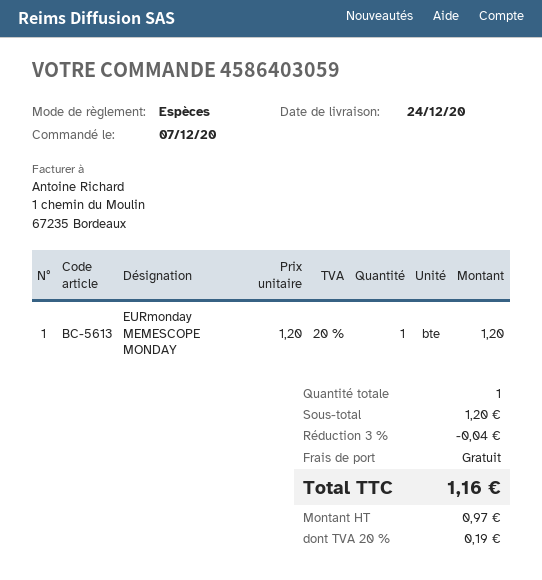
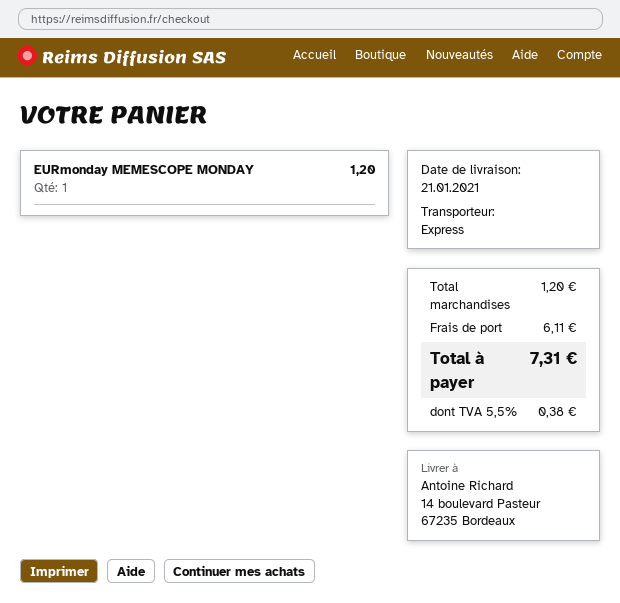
delivery date: 2020-12-24 -> 2021-01-21
discount: 3% = 0.04 -> none
shipping: 0.00 -> 6.11
tax: 20% = 0.19 -> 5.5% = 0.38
total: 1.16 -> 7.31

